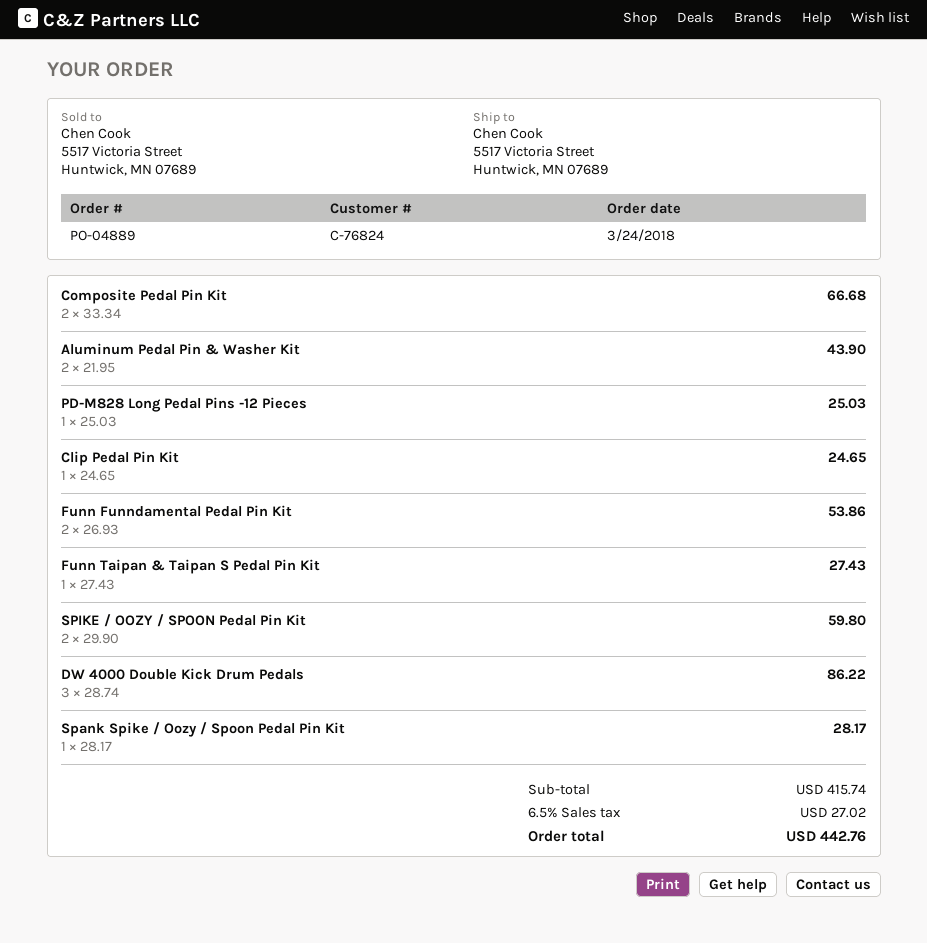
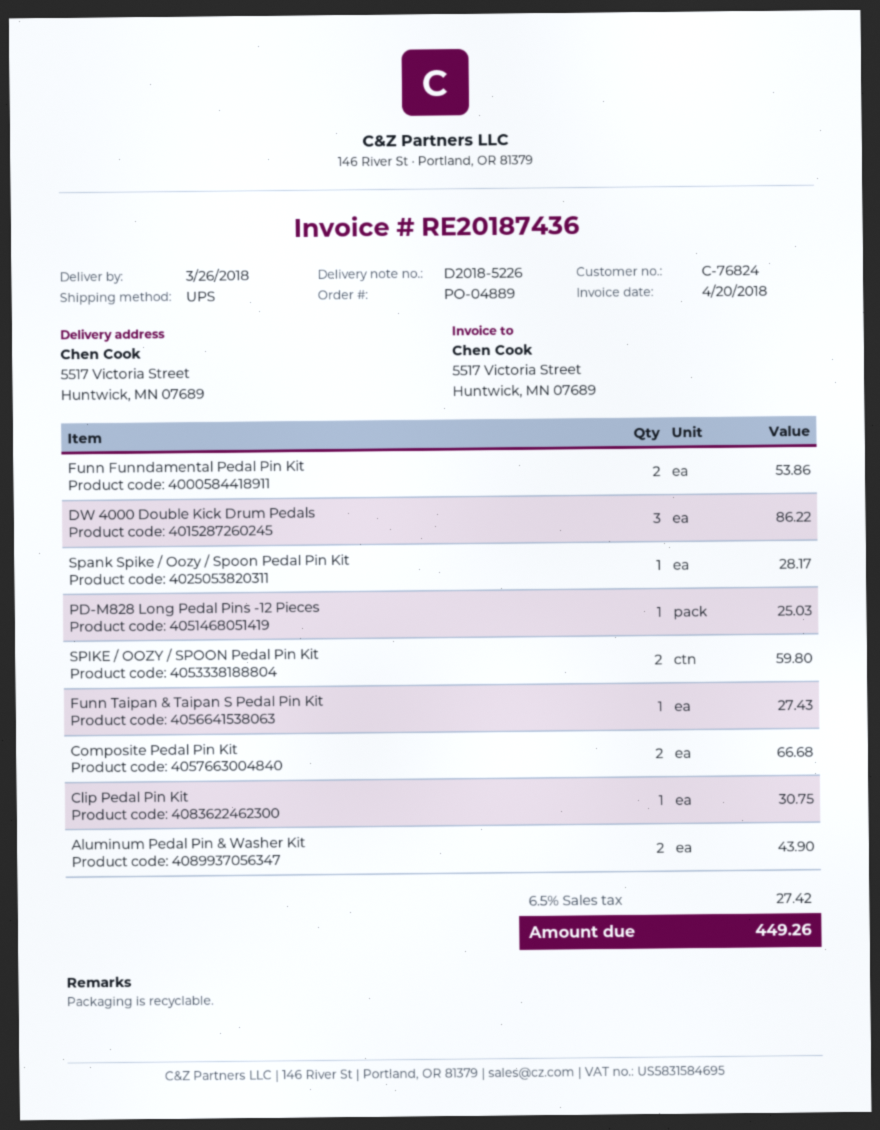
Clip Pedal Pin Kit: 1 for 24.65 -> 1 for 30.75
tax: 6.5% = 27.02 -> 6.5% = 27.42
total: 442.76 -> 449.26

